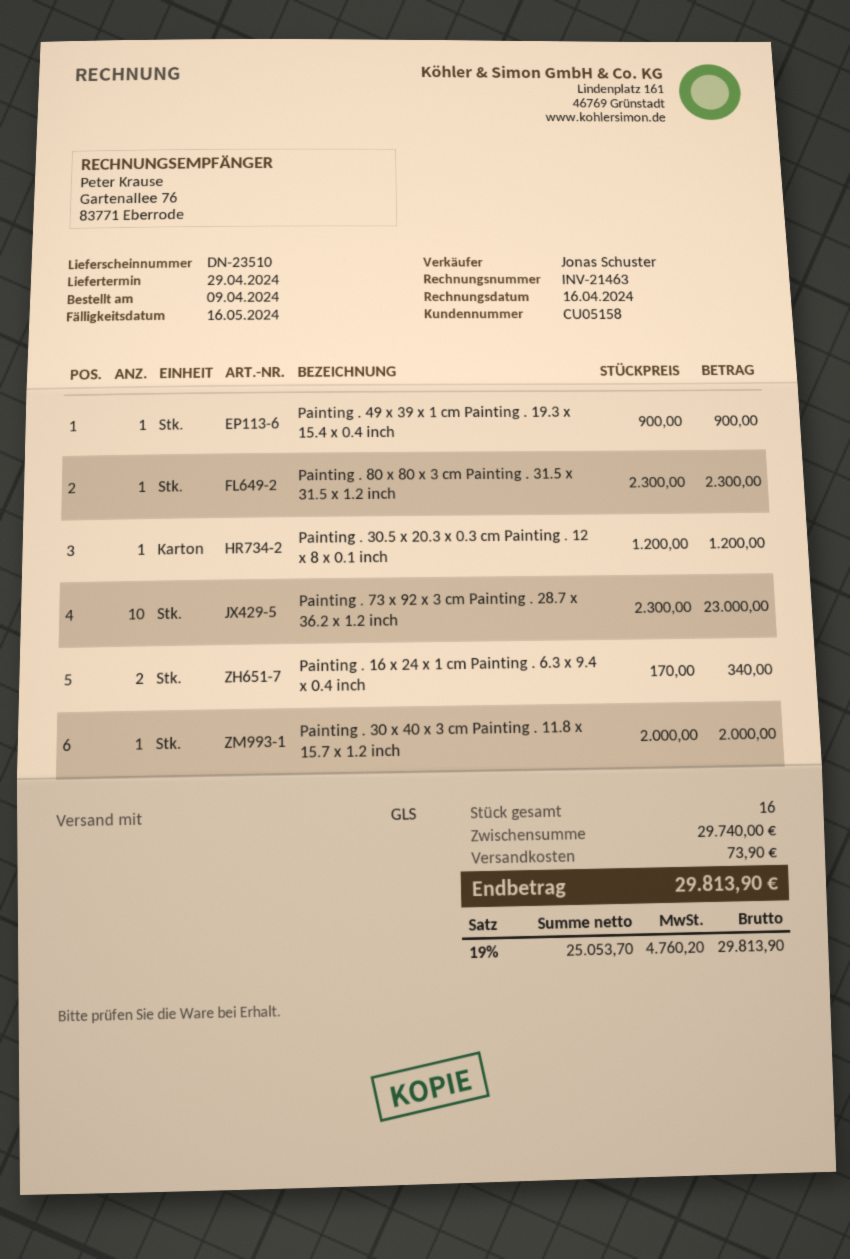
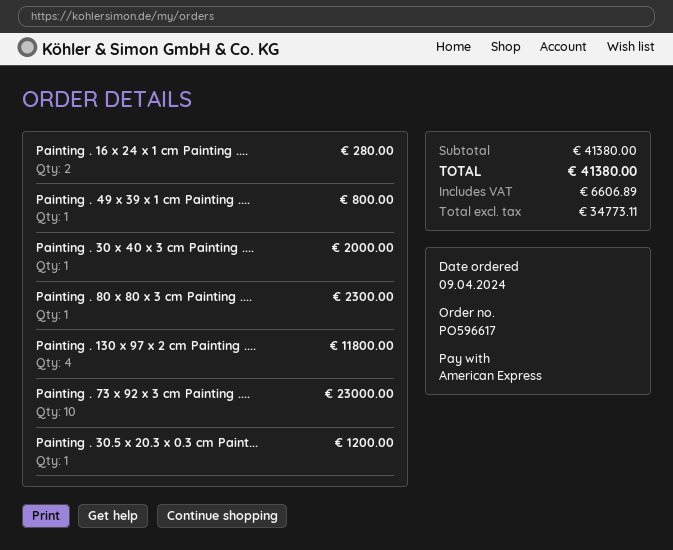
Painting . 49 x 39 x 1 cm Painting . 19.3 x 15.4 x 0.4 inch: 1 for 900.00 -> 1 for 800.00
Painting . 16 x 24 x 1 cm Painting . 6.3 x 9.4 x 0.4 inch: 2 for 340.00 -> 2 for 280.00
Painting . 130 x 97 x 2 cm Painting ....: none -> 4 for 11800.00
subtotal: 29740.00 -> 41380.00
shipping: 73.90 -> none
net: 25053.70 -> 34773.11
tax: 4760.20 -> 6606.89
total: 29813.90 -> 41380.00

